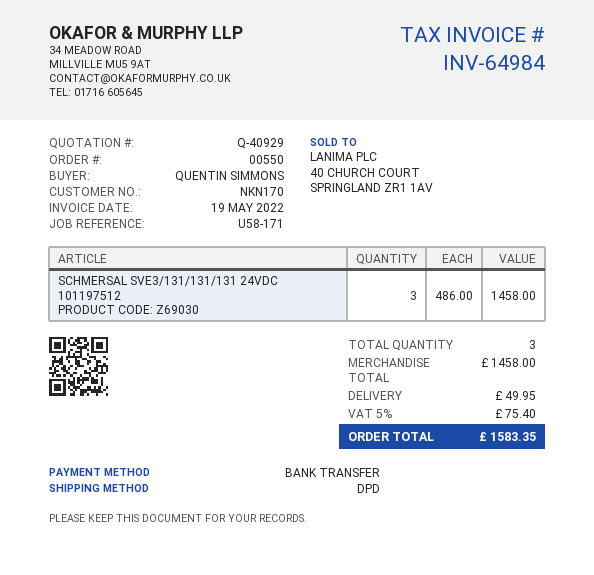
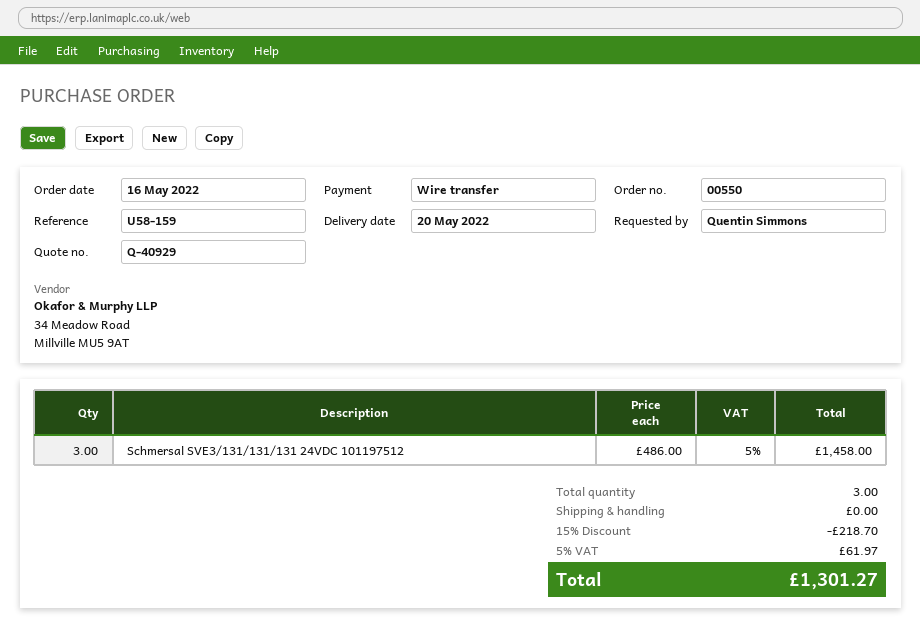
reference: U58-171 -> U58-159
discount: none -> 15% = 218.70
shipping: 49.95 -> 0.00
tax: 5% = 75.40 -> 5% = 61.97
total: 1583.35 -> 1301.27

